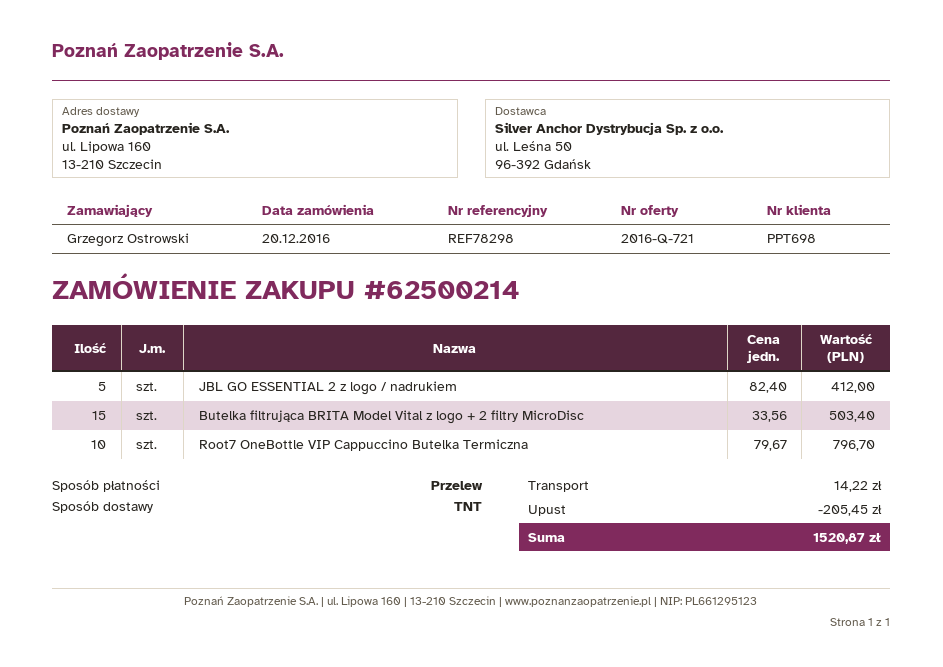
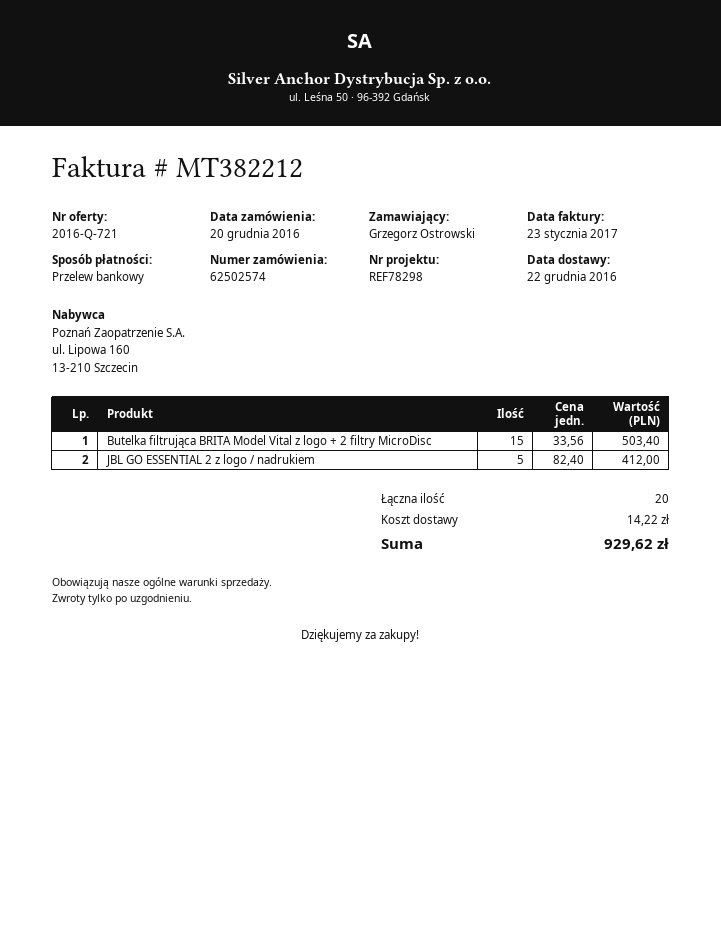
order number: 62500214 -> 62502574
Root7 OneBottle VIP Cappuccino Butelka Termiczna: 10 x 79.67 = 796.70 -> none
discount: 205.45 -> none
total: 1520.87 -> 929.62

